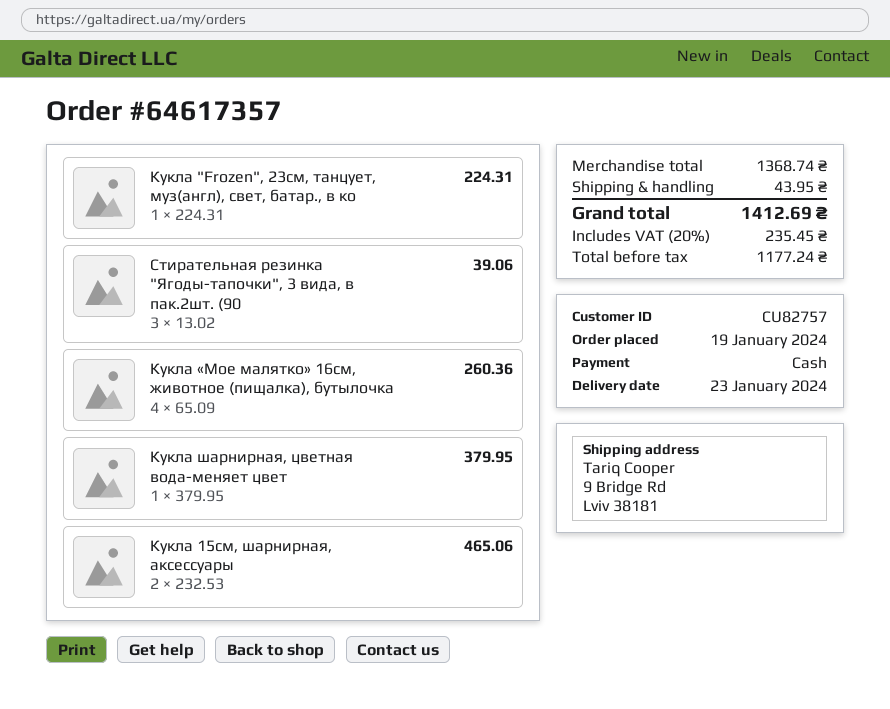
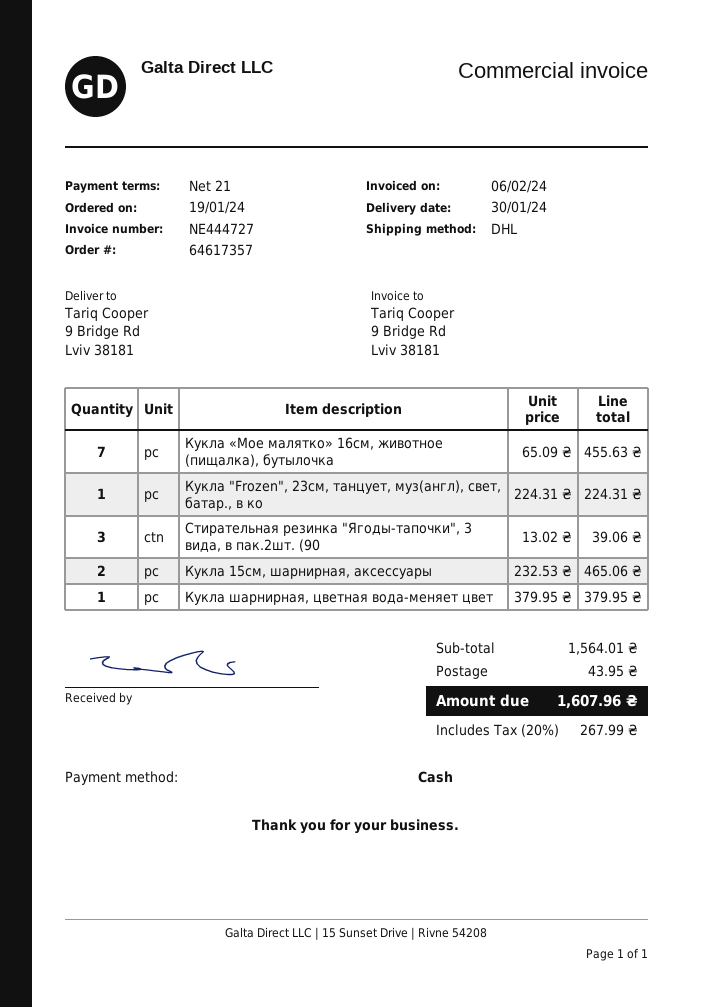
delivery date: 2024-01-23 -> 2024-01-30
Кукла «Мое малятко» 16см, животное (пищалка), бутылочка: 4 x 65.09 = 260.36 -> 7 x 65.09 = 455.63
subtotal: 1368.74 -> 1564.01
tax: 20% = 235.45 -> 20% = 267.99
total: 1412.69 -> 1607.96

